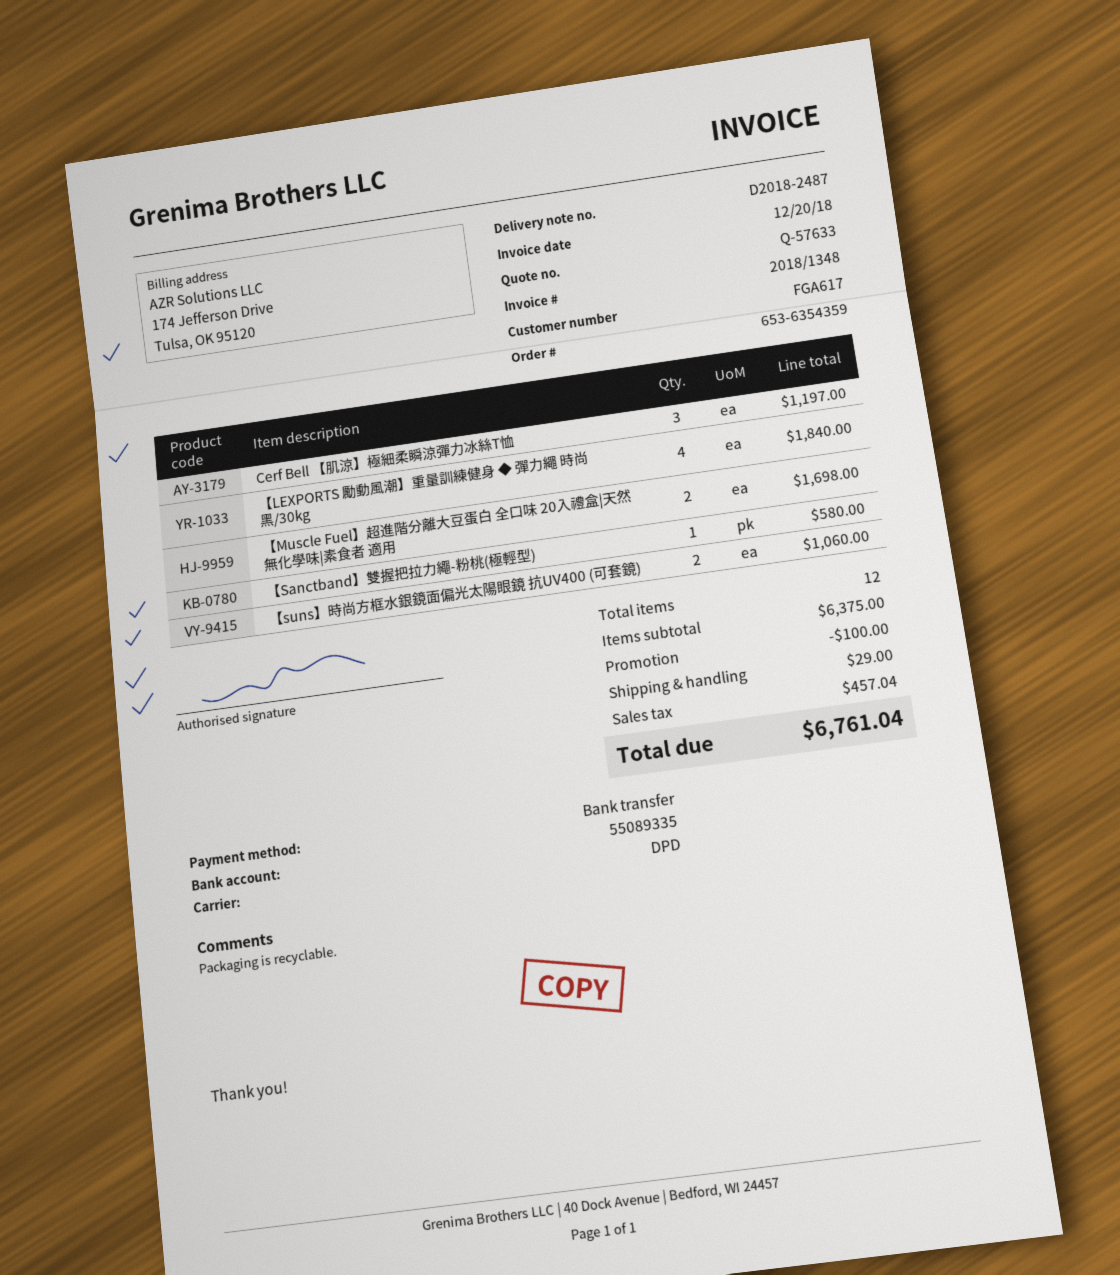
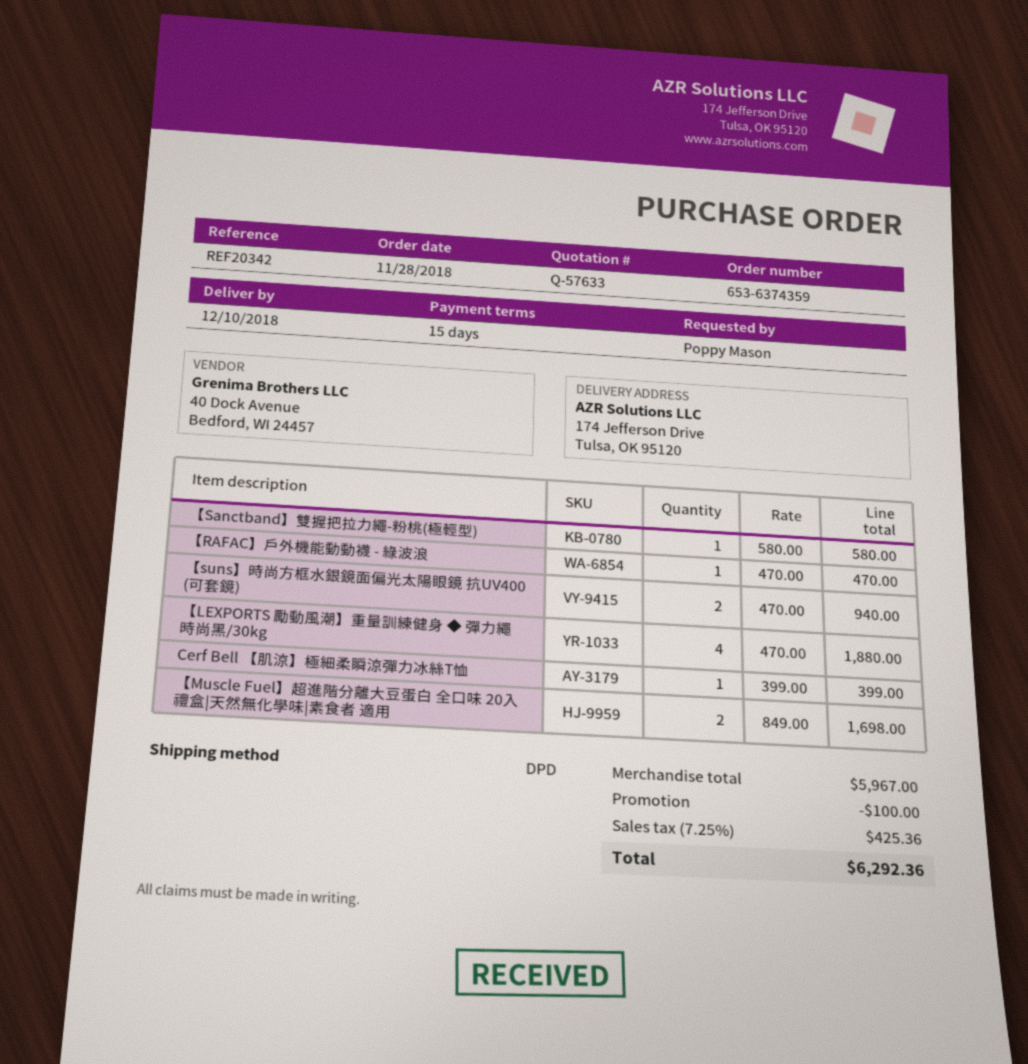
order number: 653-6354359 -> 653-6374359
Cerf Bell 【肌涼】極細柔瞬涼彈力冰絲T恤: 3 for 1197.00 -> 1 for 399.00
【LEXPORTS 勵動風潮】重量訓練健身 ◆ 彈力繩 時尚黑/30kg: 4 for 1840.00 -> 4 for 1880.00
【suns】時尚方框水銀鏡面偏光太陽眼鏡 抗UV400 (可套鏡): 2 for 1060.00 -> 2 for 940.00
【RAFAC】戶外機能動動襪 - 綠波浪: none -> 1 for 470.00
subtotal: 6375.00 -> 5967.00
shipping: 29.00 -> none
tax: 457.04 -> 425.36
total: 6761.04 -> 6292.36

